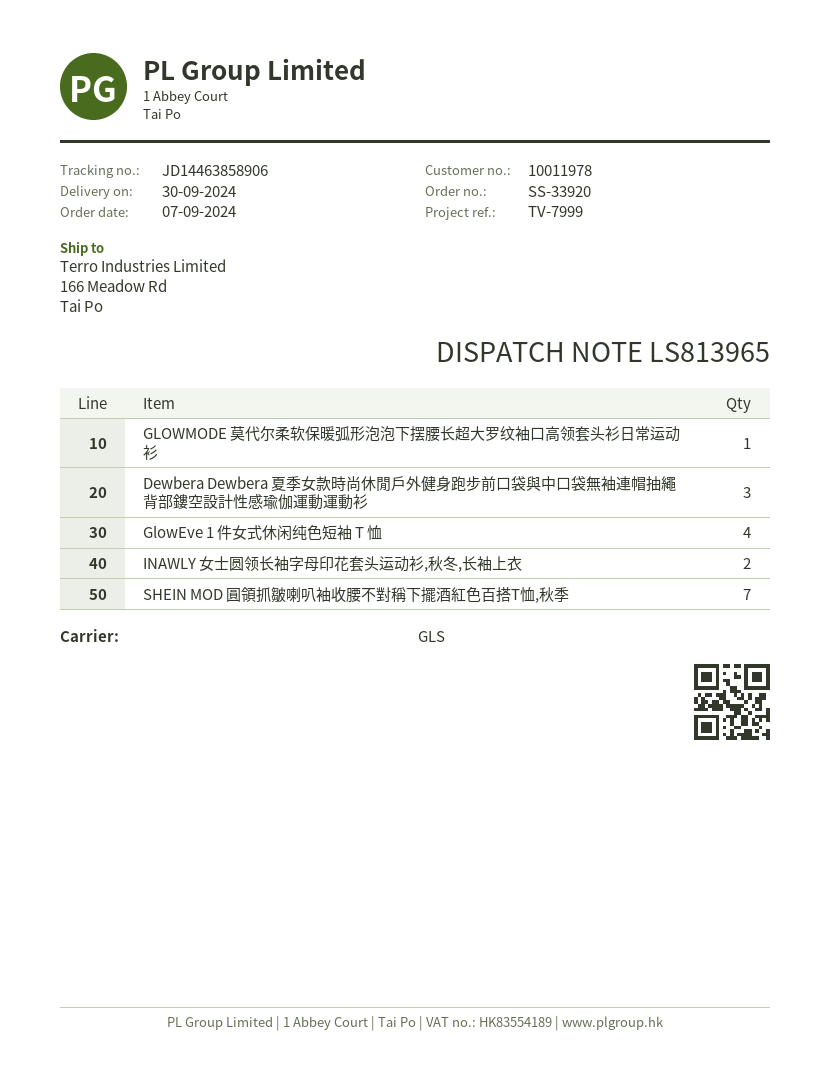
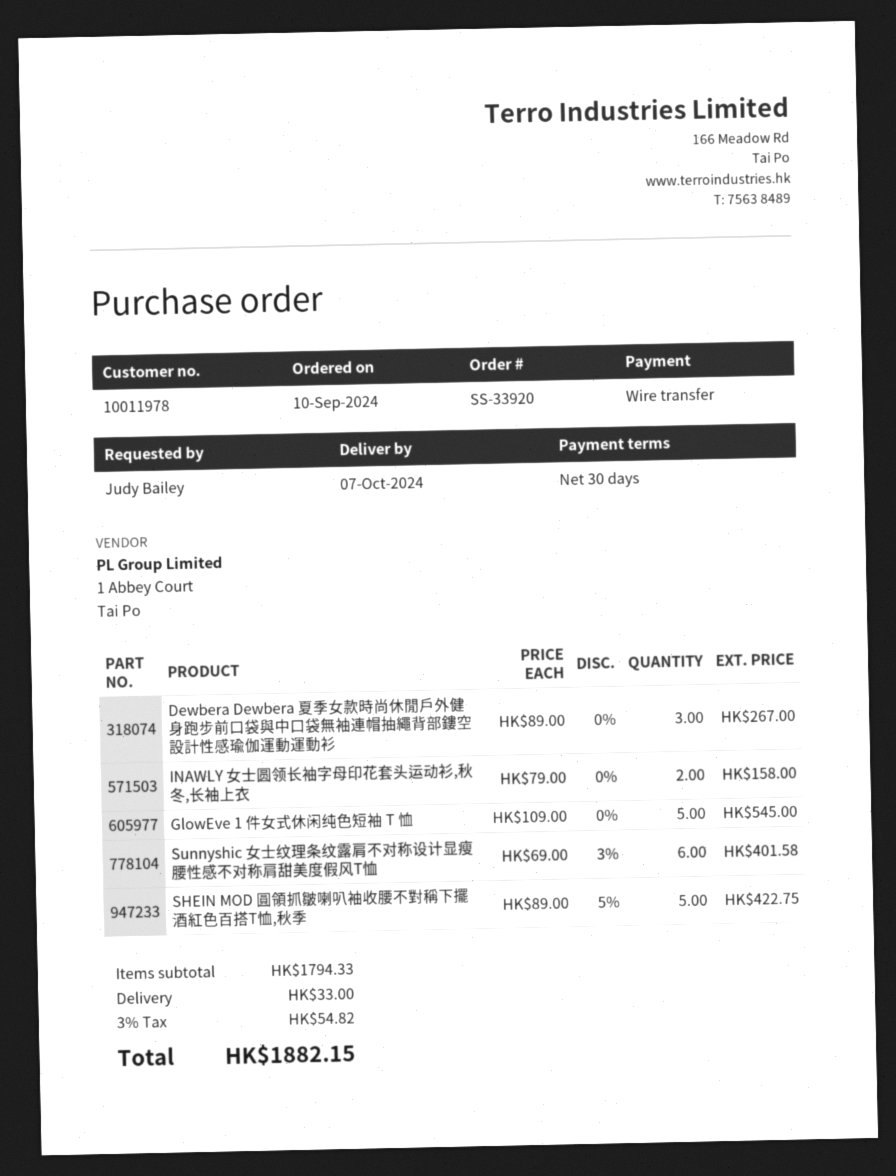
order date: 2024-09-07 -> 2024-09-10
delivery date: 2024-09-30 -> 2024-10-07
GLOWMODE 莫代尔柔软保暖弧形泡泡下摆腰长超大罗纹袖口高领套头衫日常运动衫: 1 -> none
GlowEve 1 件女式休闲纯色短袖 T 恤: 4 -> 5
SHEIN MOD 圓領抓皺喇叭袖收腰不對稱下擺酒紅色百搭T恤,秋季: 7 -> 5
Sunnyshic 女士纹理条纹露肩不对称设计显瘦腰性感不对称肩甜美度假风T恤: none -> 6

